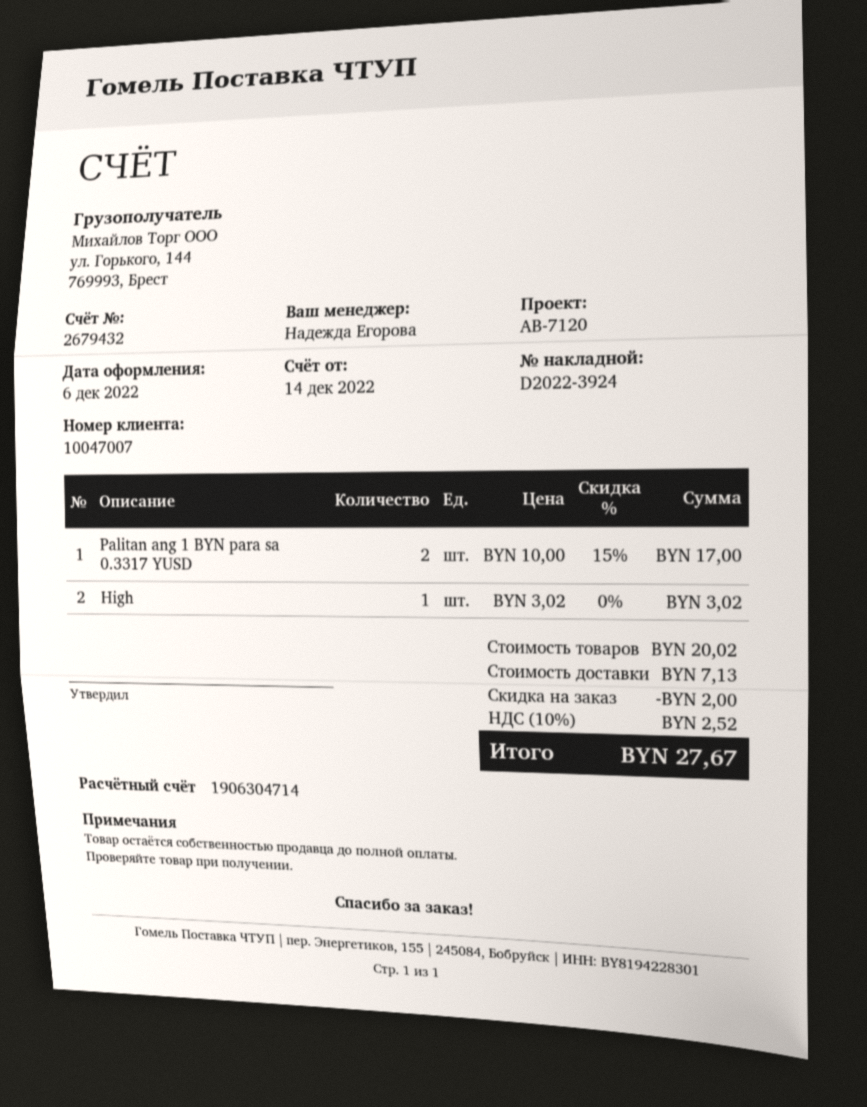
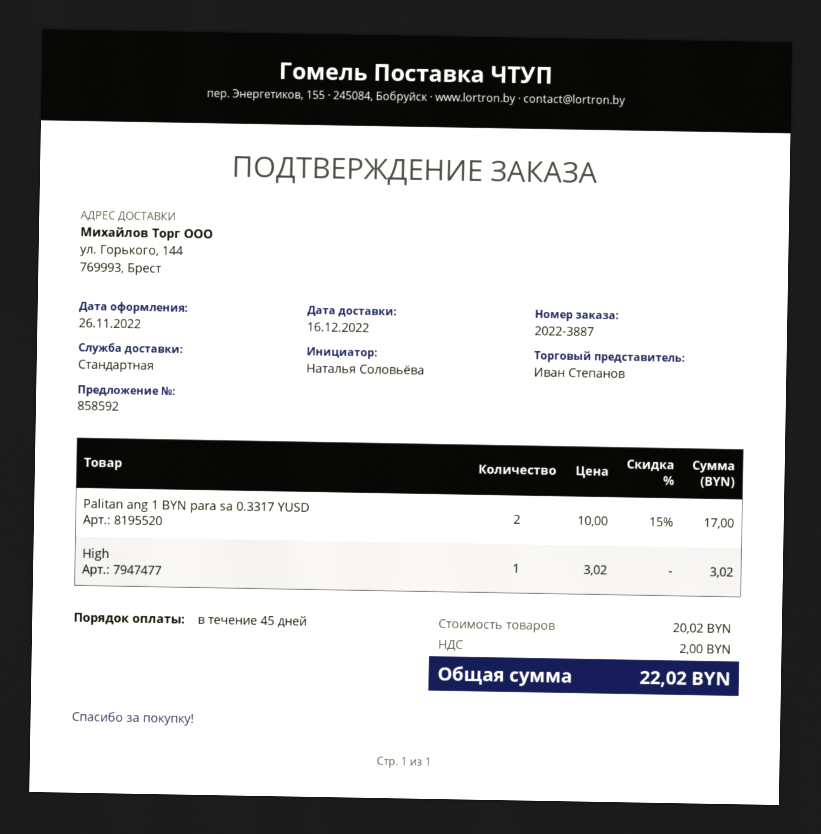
order date: 2022-12-06 -> 2022-11-26
sales rep: Надежда Егорова -> Иван Степанов
discount: 2.00 -> none
shipping: 7.13 -> none
tax: 2.52 -> 2.00
total: 27.67 -> 22.02

